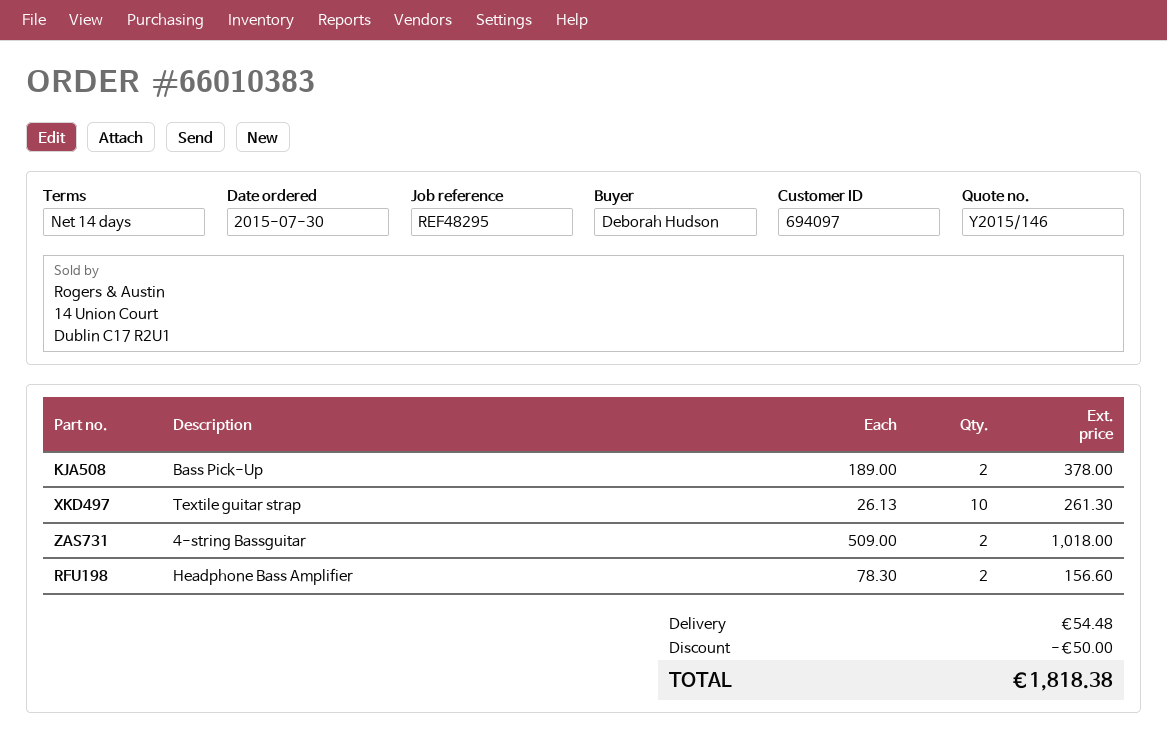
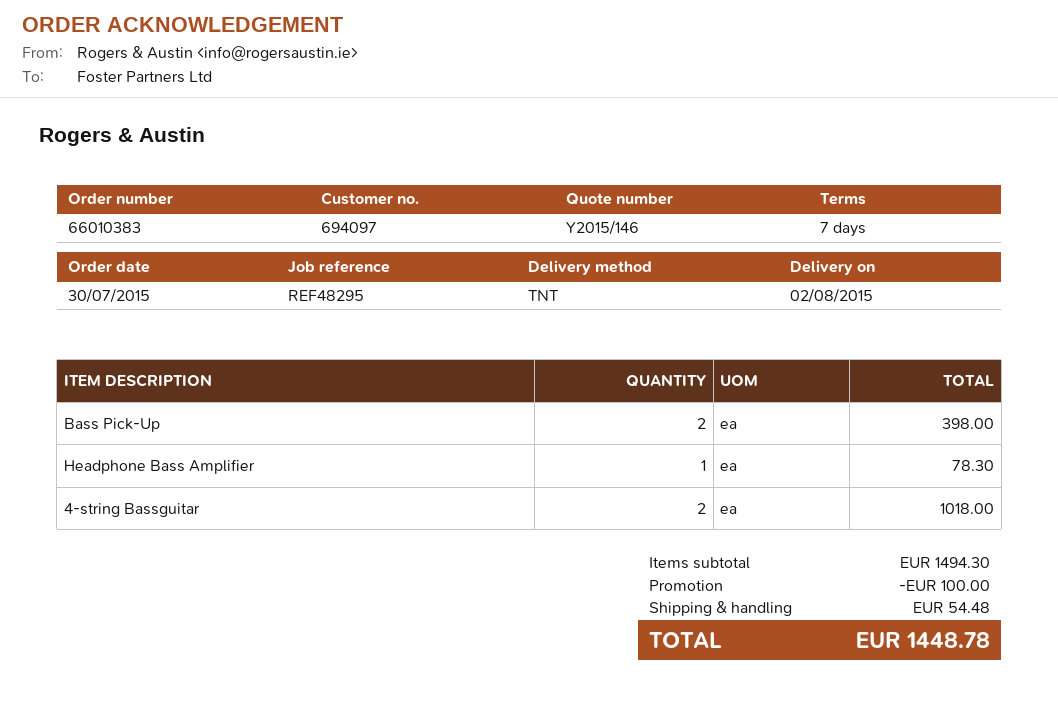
payment terms: 14 days -> 7 days
Bass Pick-Up: 2 for 378.00 -> 2 for 398.00
Textile guitar strap: 10 for 261.30 -> none
Headphone Bass Amplifier: 2 for 156.60 -> 1 for 78.30
discount: 50.00 -> 100.00
total: 1818.38 -> 1448.78

